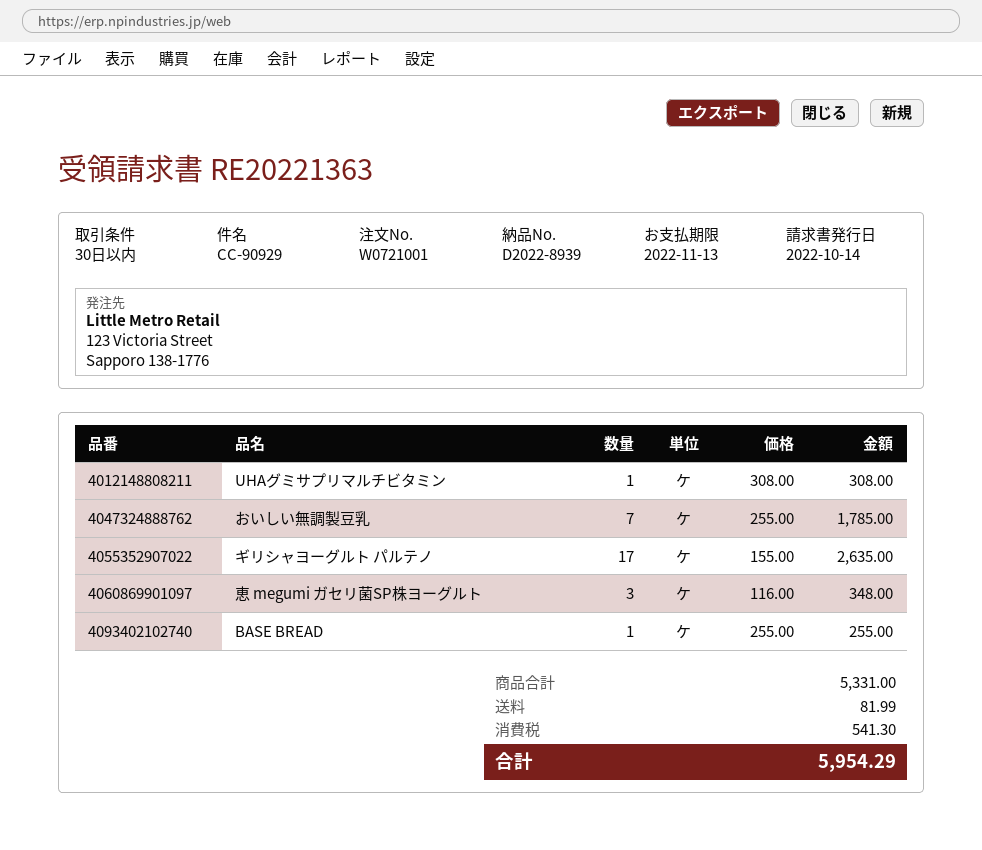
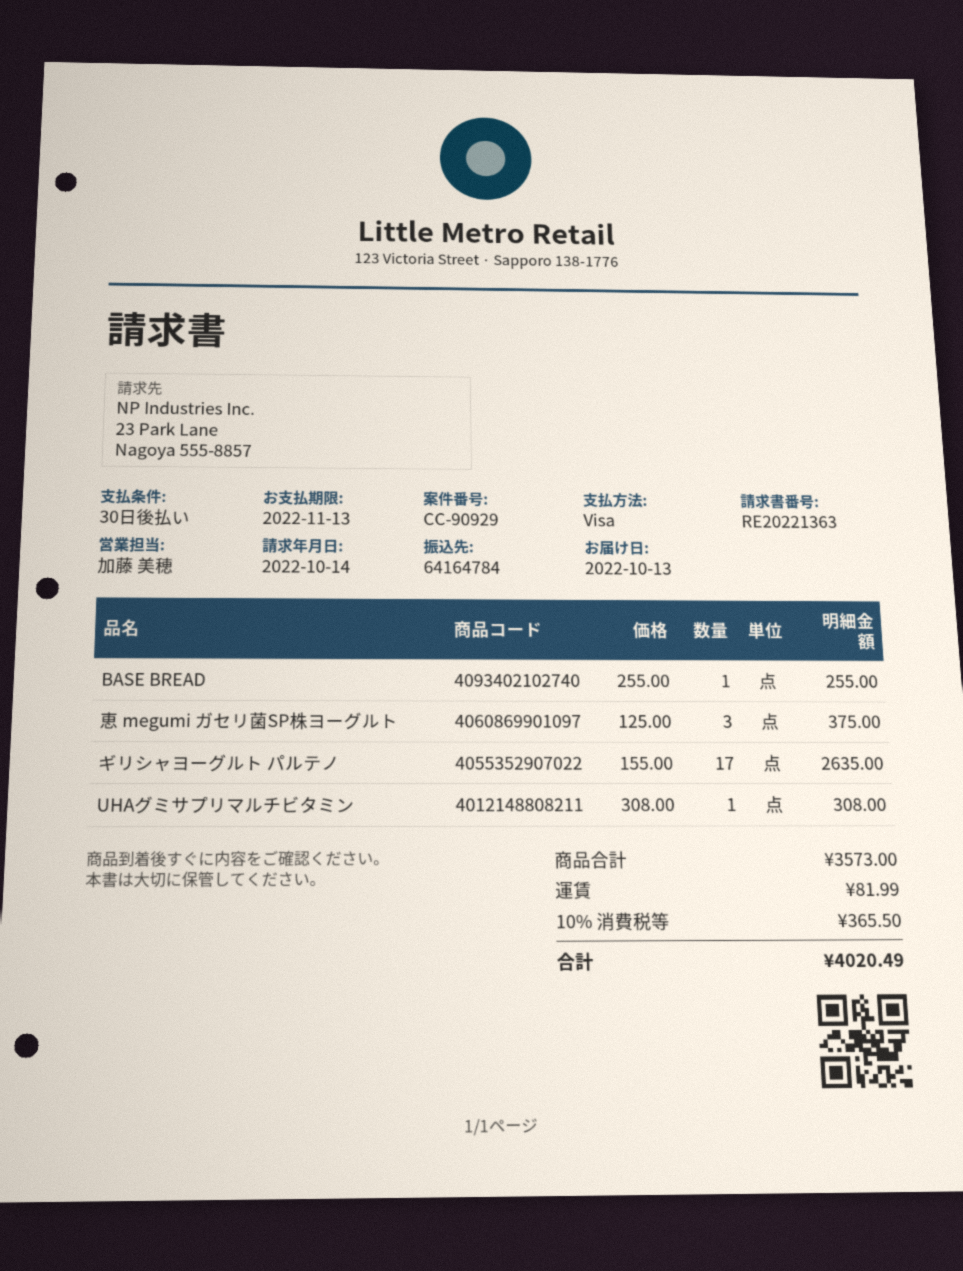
おいしい無調製豆乳: 7 x 255.00 = 1785.00 -> none
恵 megumi ガセリ菌SP株ヨーグルト: 3 x 116.00 = 348.00 -> 3 x 125.00 = 375.00
subtotal: 5331.00 -> 3573.00
tax: 541.30 -> 365.50
total: 5954.29 -> 4020.49

